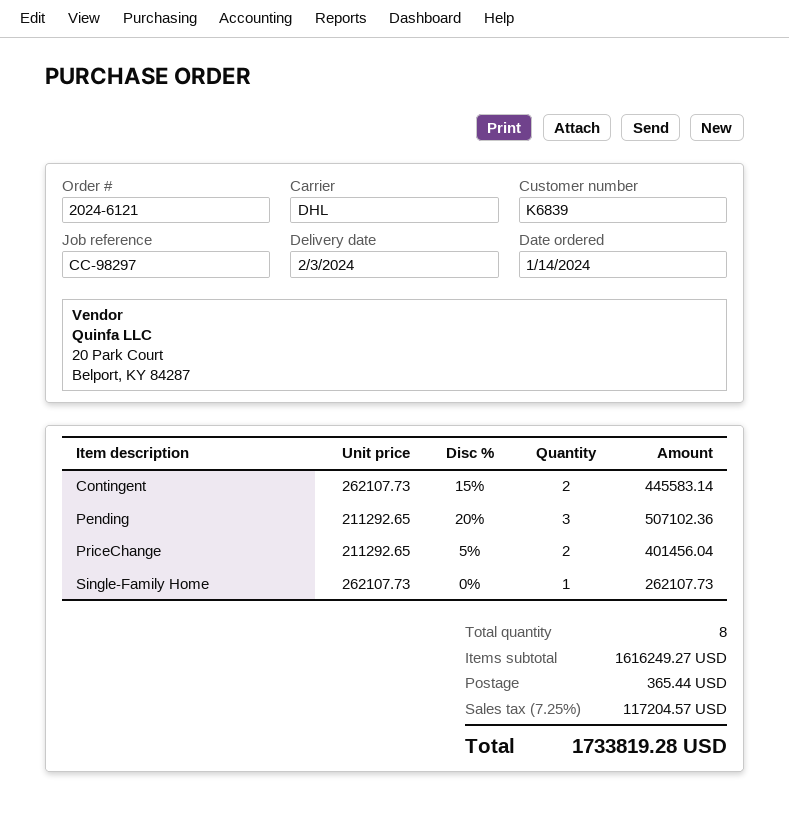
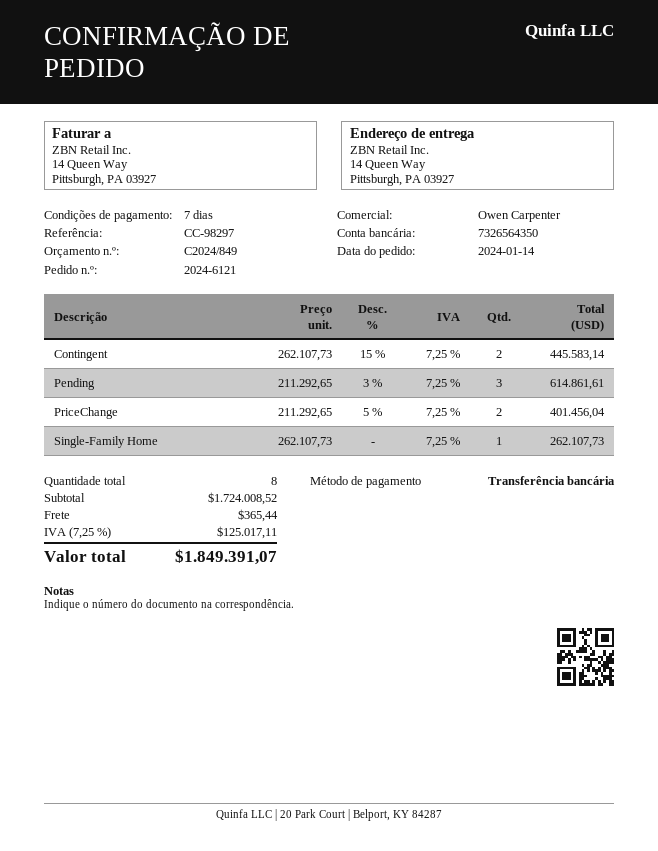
Pending: 3 x 211292.65 - 20% = 507102.36 -> 3 x 211292.65 - 3% = 614861.61
subtotal: 1616249.27 -> 1724008.52
tax: 7.25% = 117204.57 -> 7.25% = 125017.11
total: 1733819.28 -> 1849391.07

